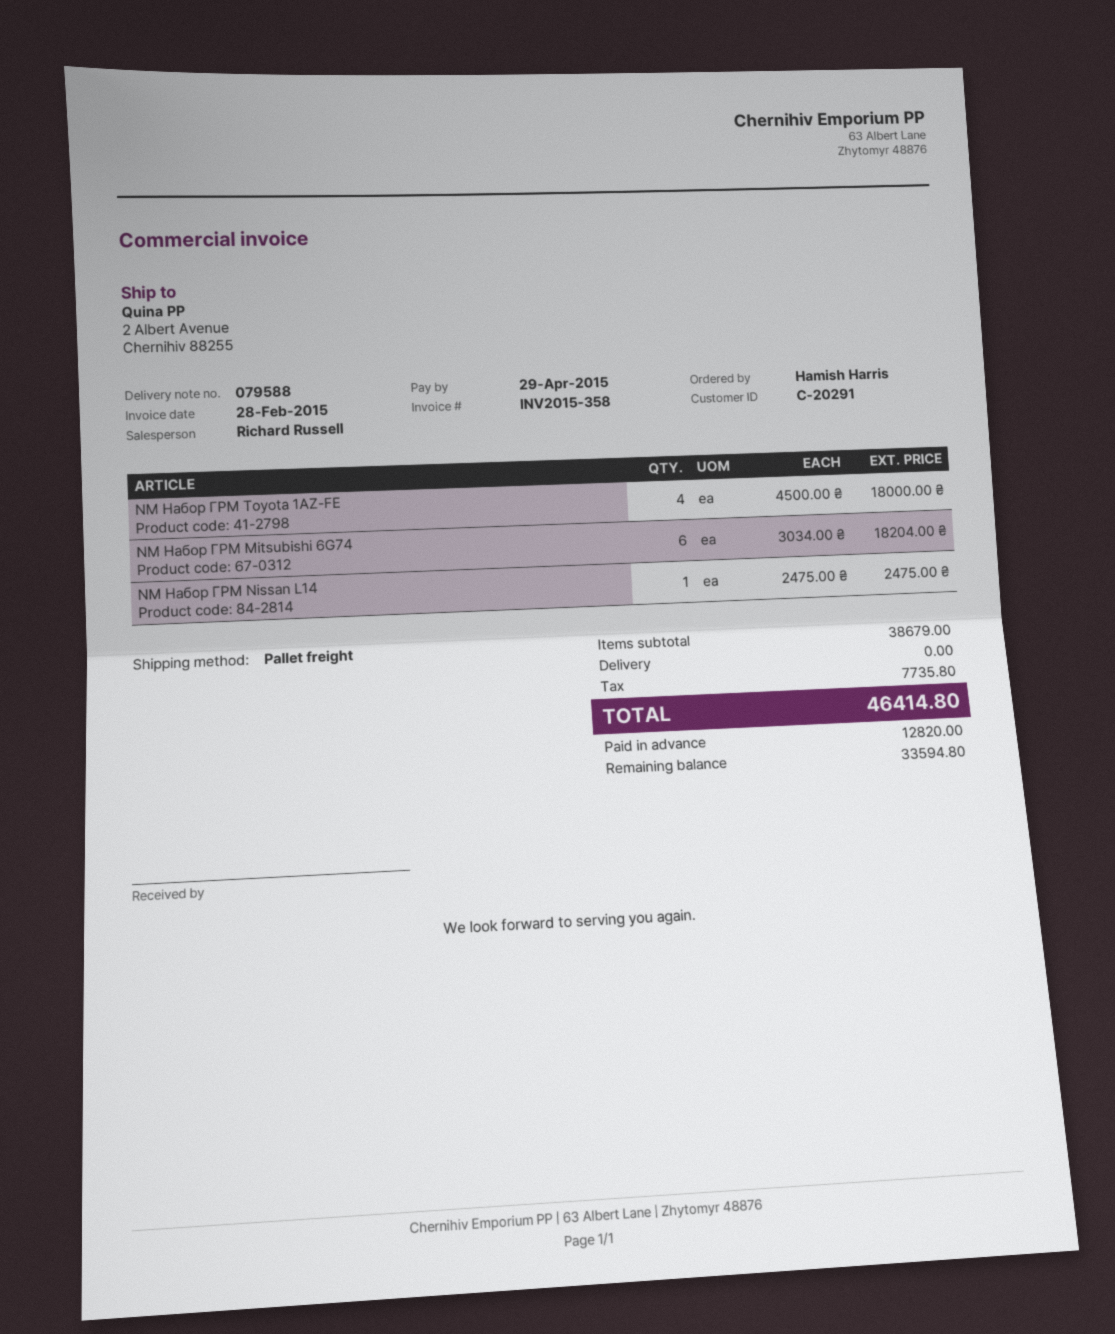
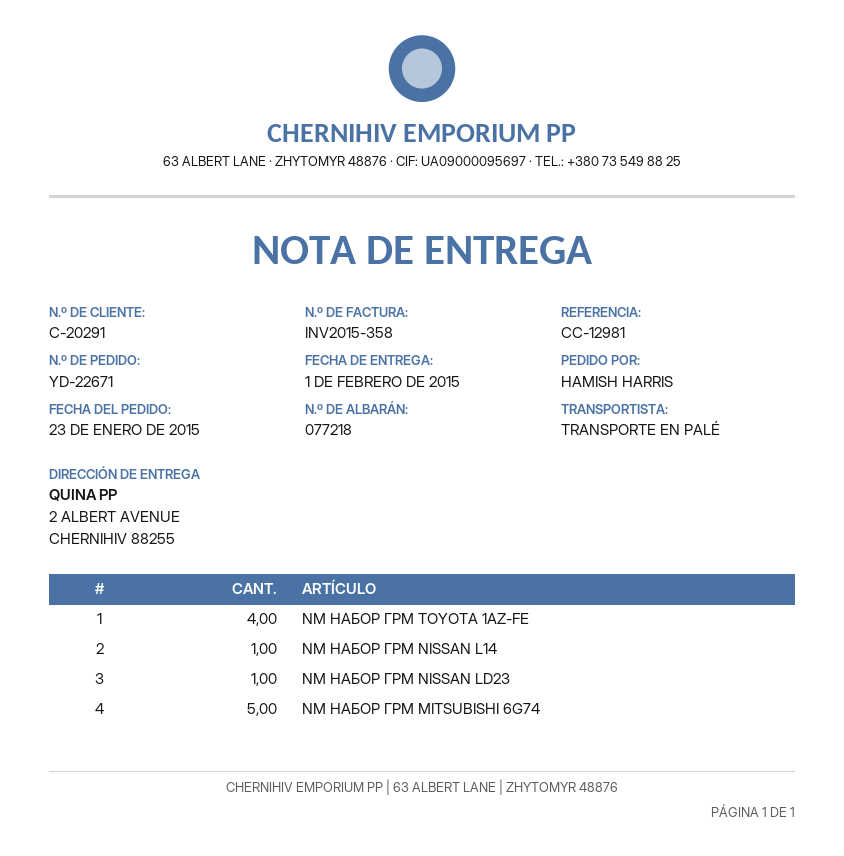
delivery note number: 079588 -> 077218
NM Набор ГРМ Mitsubishi 6G74: 6 -> 5
NM НАБОР ГРМ NISSAN LD23: none -> 1

